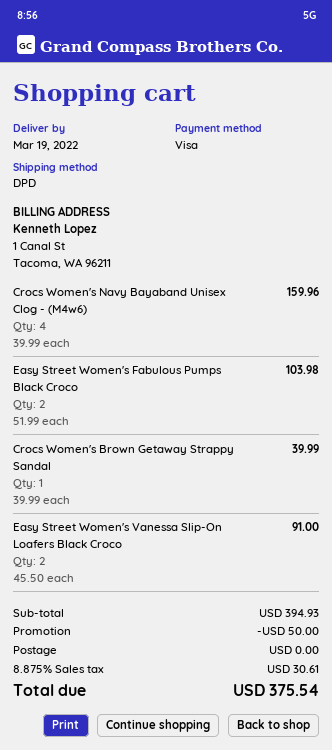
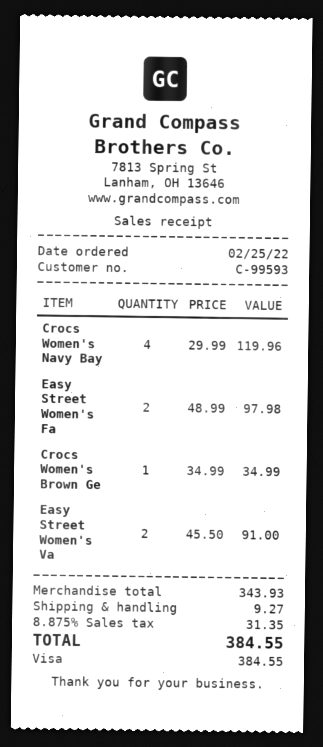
Crocs Women's Navy Bayaband Unisex Clog - (M4w6): 4 x 39.99 = 159.96 -> 4 x 29.99 = 119.96
Easy Street Women's Fabulous Pumps Black Croco: 2 x 51.99 = 103.98 -> 2 x 48.99 = 97.98
Crocs Women's Brown Getaway Strappy Sandal: 1 x 39.99 = 39.99 -> 1 x 34.99 = 34.99
subtotal: 394.93 -> 343.93
discount: 50.00 -> none
shipping: 0.00 -> 9.27
tax: 8.875% = 30.61 -> 8.875% = 31.35
total: 375.54 -> 384.55

